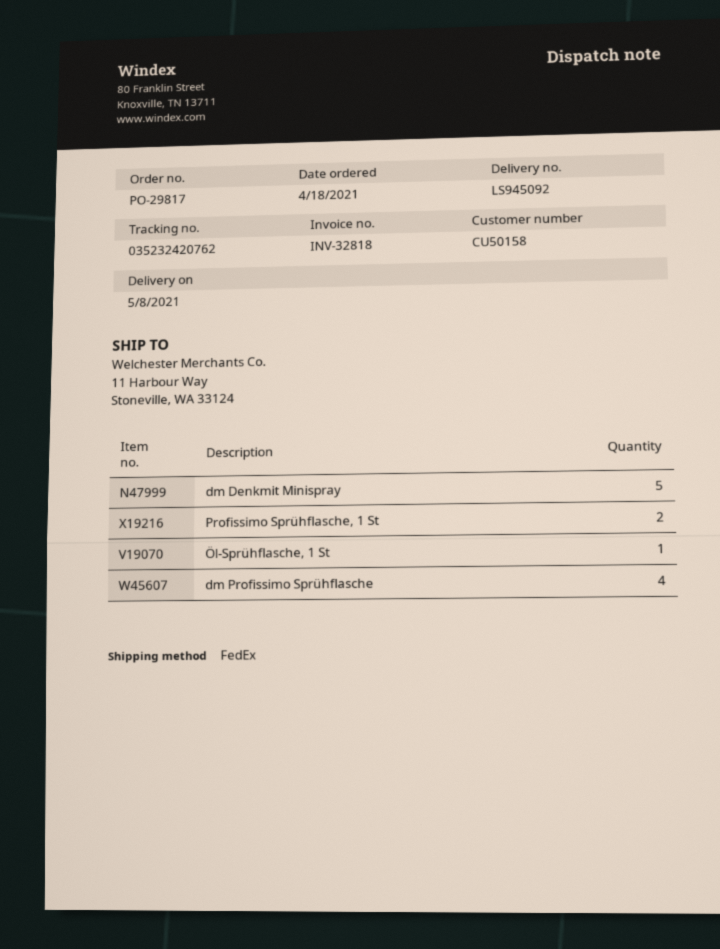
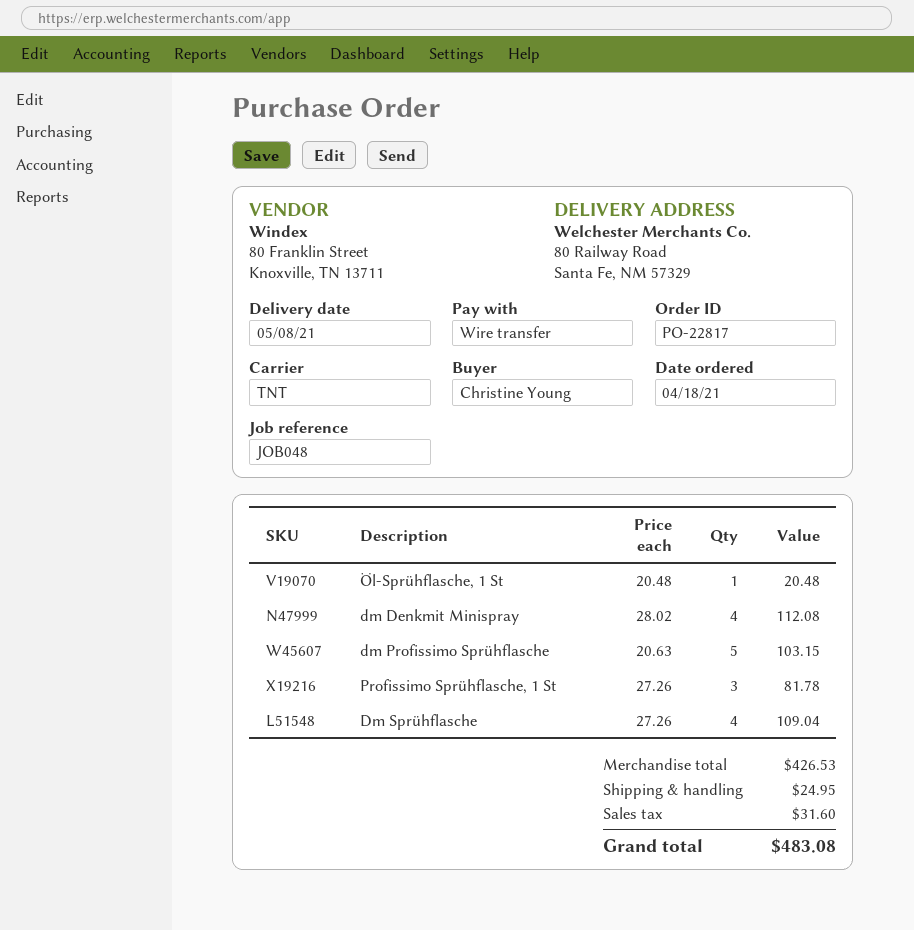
order number: PO-29817 -> PO-22817
shipping method: FedEx -> TNT
ship to: 11 Harbour Way, Stoneville, WA 33124 -> 80 Railway Road, Santa Fe, NM 57329
dm Denkmit Minispray: 5 -> 4
Profissimo Sprühflasche, 1 St: 2 -> 3
dm Profissimo Sprühflasche: 4 -> 5
Dm Sprühflasche: none -> 4

